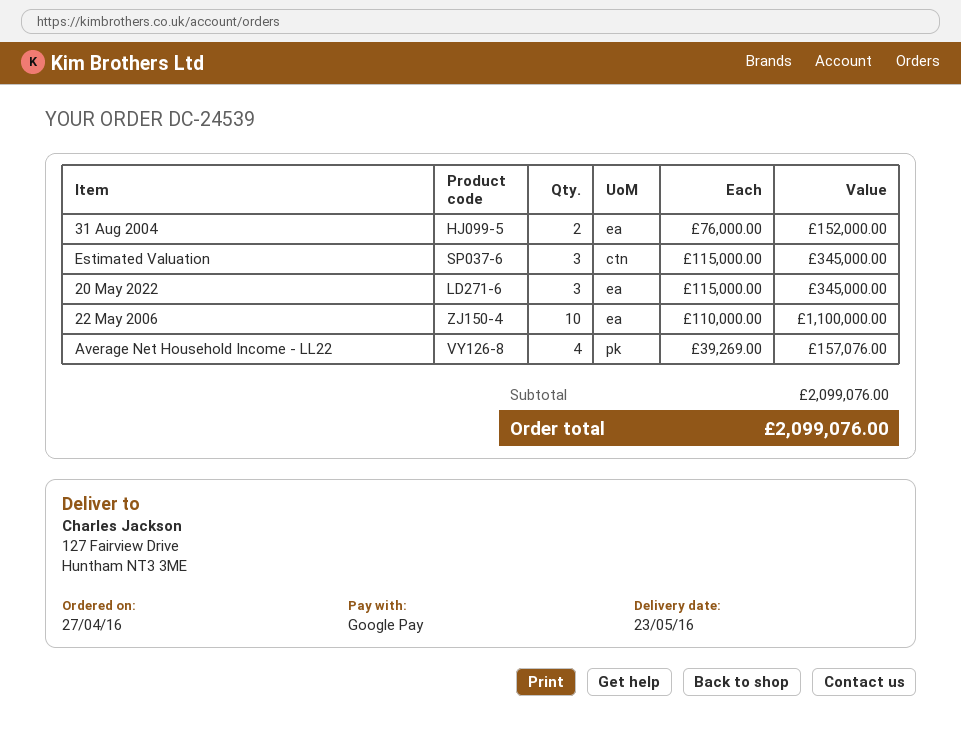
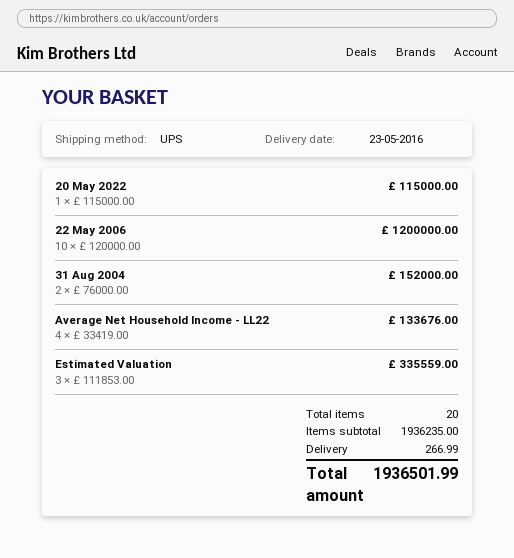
Estimated Valuation: 3 x 115000.00 = 345000.00 -> 3 x 111853.00 = 335559.00
20 May 2022: 3 x 115000.00 = 345000.00 -> 1 x 115000.00 = 115000.00
22 May 2006: 10 x 110000.00 = 1100000.00 -> 10 x 120000.00 = 1200000.00
Average Net Household Income - LL22: 4 x 39269.00 = 157076.00 -> 4 x 33419.00 = 133676.00
subtotal: 2099076.00 -> 1936235.00
shipping: none -> 266.99
total: 2099076.00 -> 1936501.99

